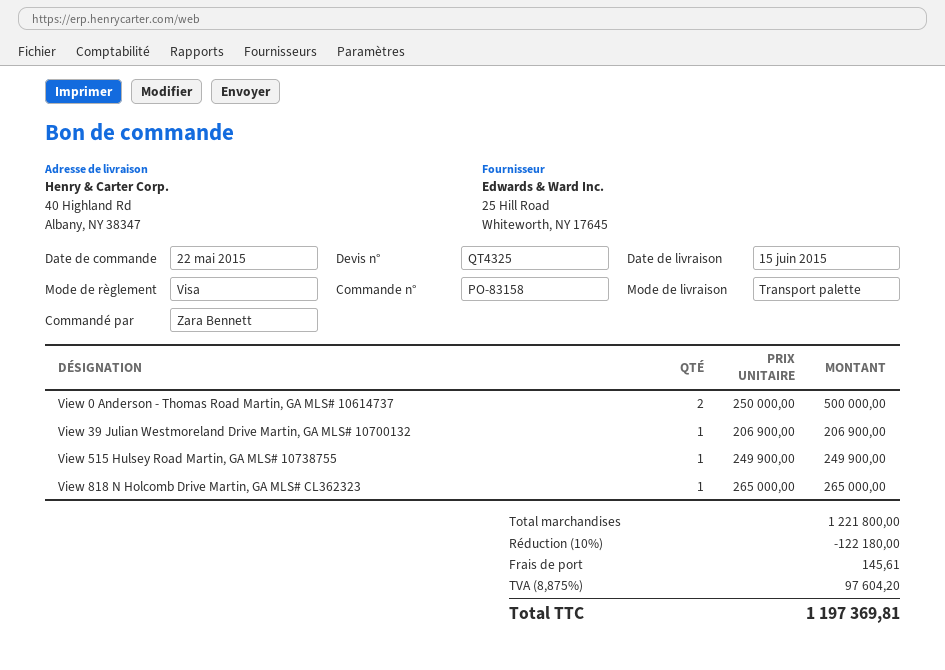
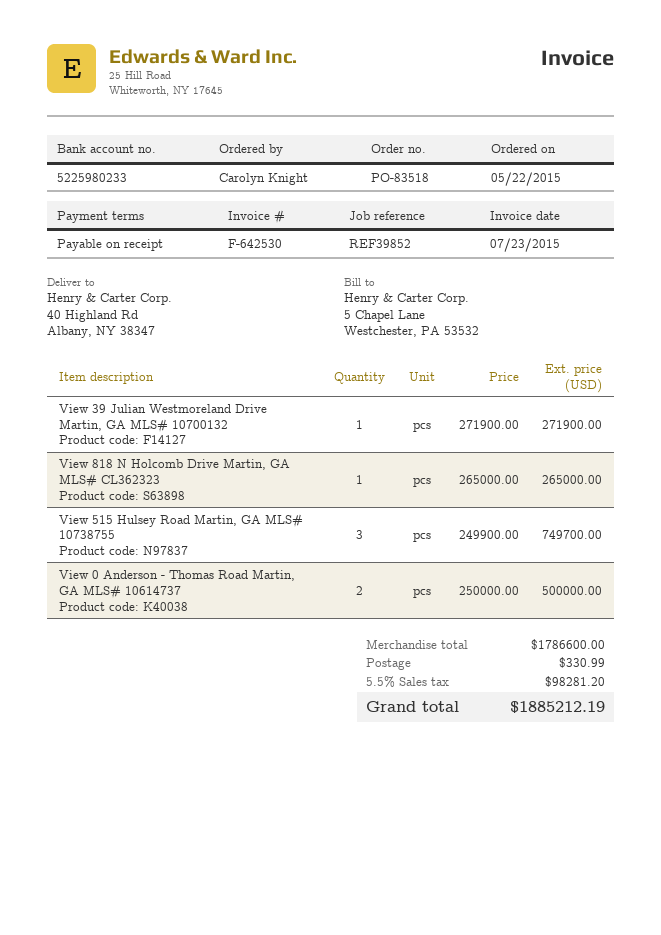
order number: PO-83158 -> PO-83518
ordered by: Zara Bennett -> Carolyn Knight
View 39 Julian Westmoreland Drive Martin, GA MLS# 10700132: 1 x 206900.00 = 206900.00 -> 1 x 271900.00 = 271900.00
View 515 Hulsey Road Martin, GA MLS# 10738755: 1 x 249900.00 = 249900.00 -> 3 x 249900.00 = 749700.00
subtotal: 1221800.00 -> 1786600.00
discount: 10% = 122180.00 -> none
shipping: 145.61 -> 330.99
tax: 8.875% = 97604.20 -> 5.5% = 98281.20
total: 1197369.81 -> 1885212.19

